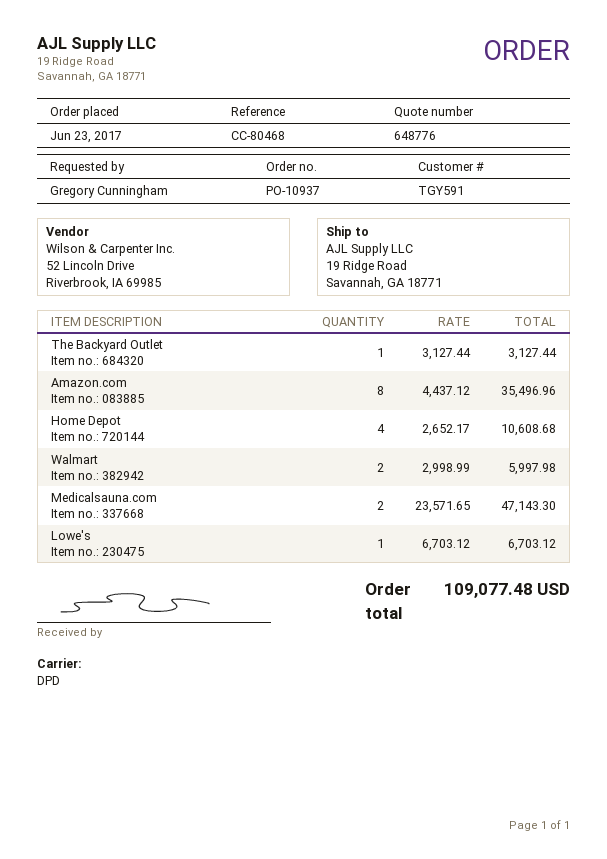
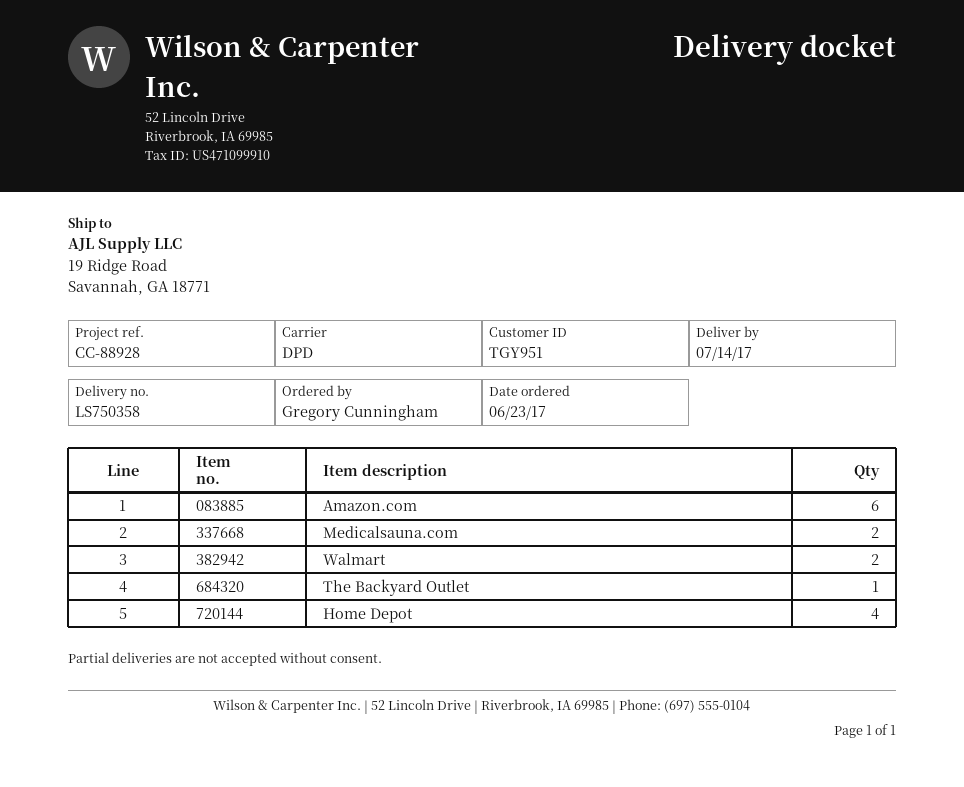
customer number: TGY591 -> TGY951
reference: CC-80468 -> CC-88928
Amazon.com: 8 -> 6
Lowe's: 1 -> none

